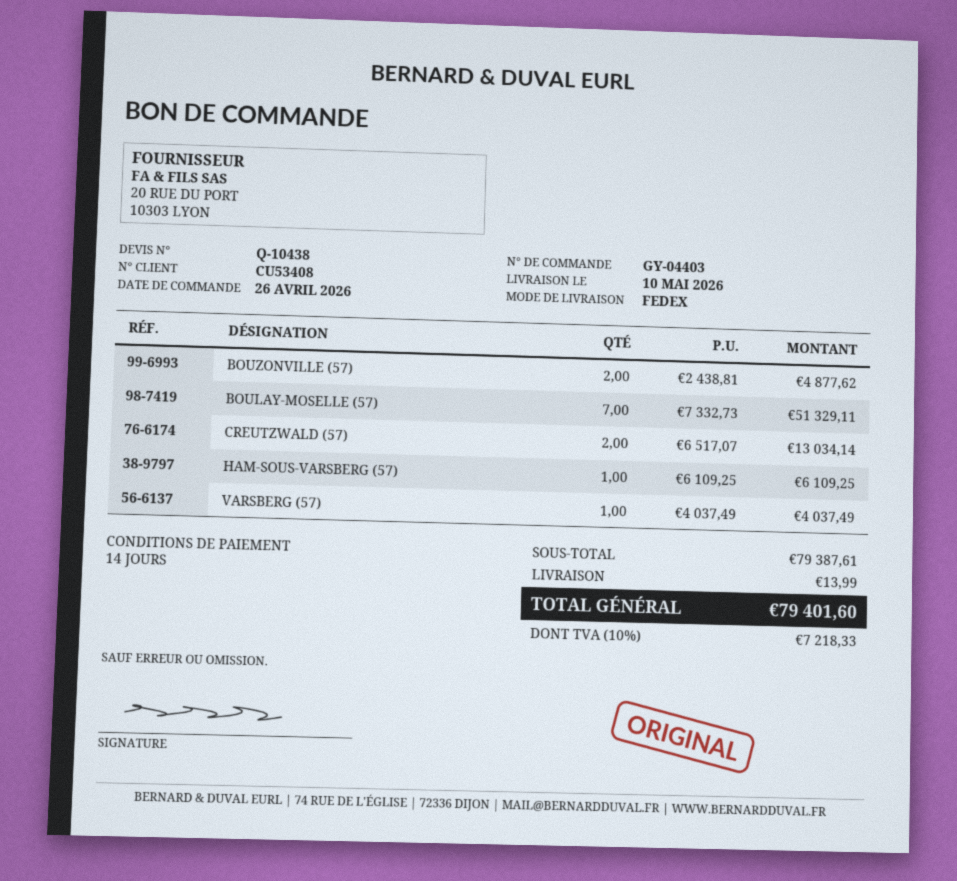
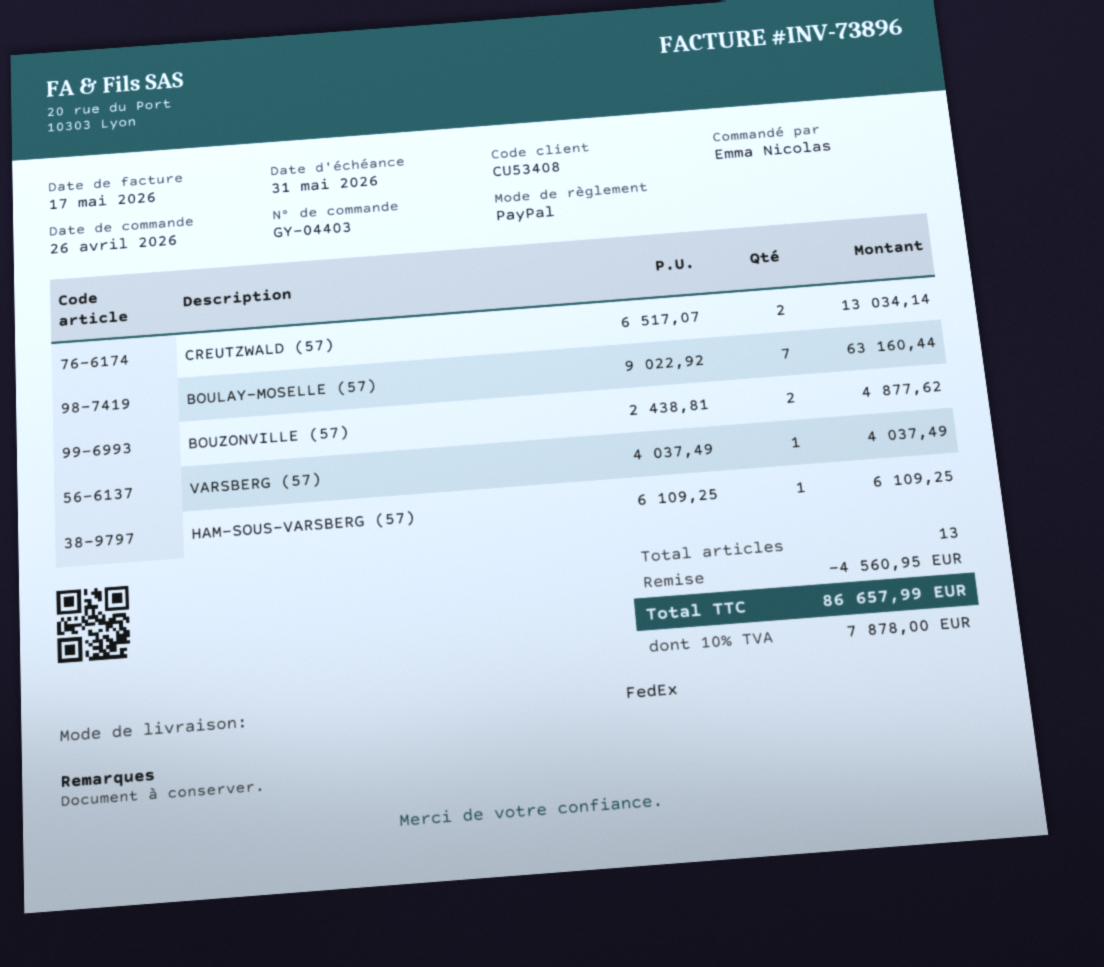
BOULAY-MOSELLE (57): 7 x 7332.73 = 51329.11 -> 7 x 9022.92 = 63160.44
discount: none -> 4560.95
shipping: 13.99 -> none
tax: 10% = 7218.33 -> 10% = 7878.00
total: 79401.60 -> 86657.99

